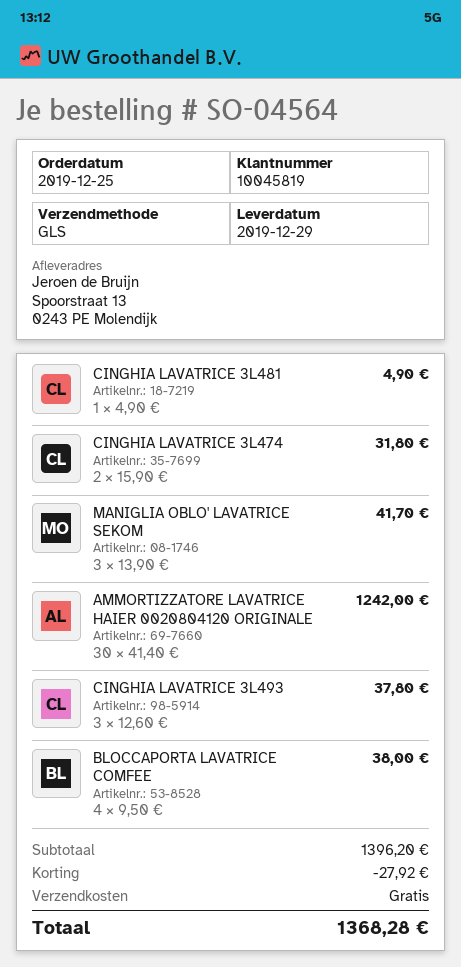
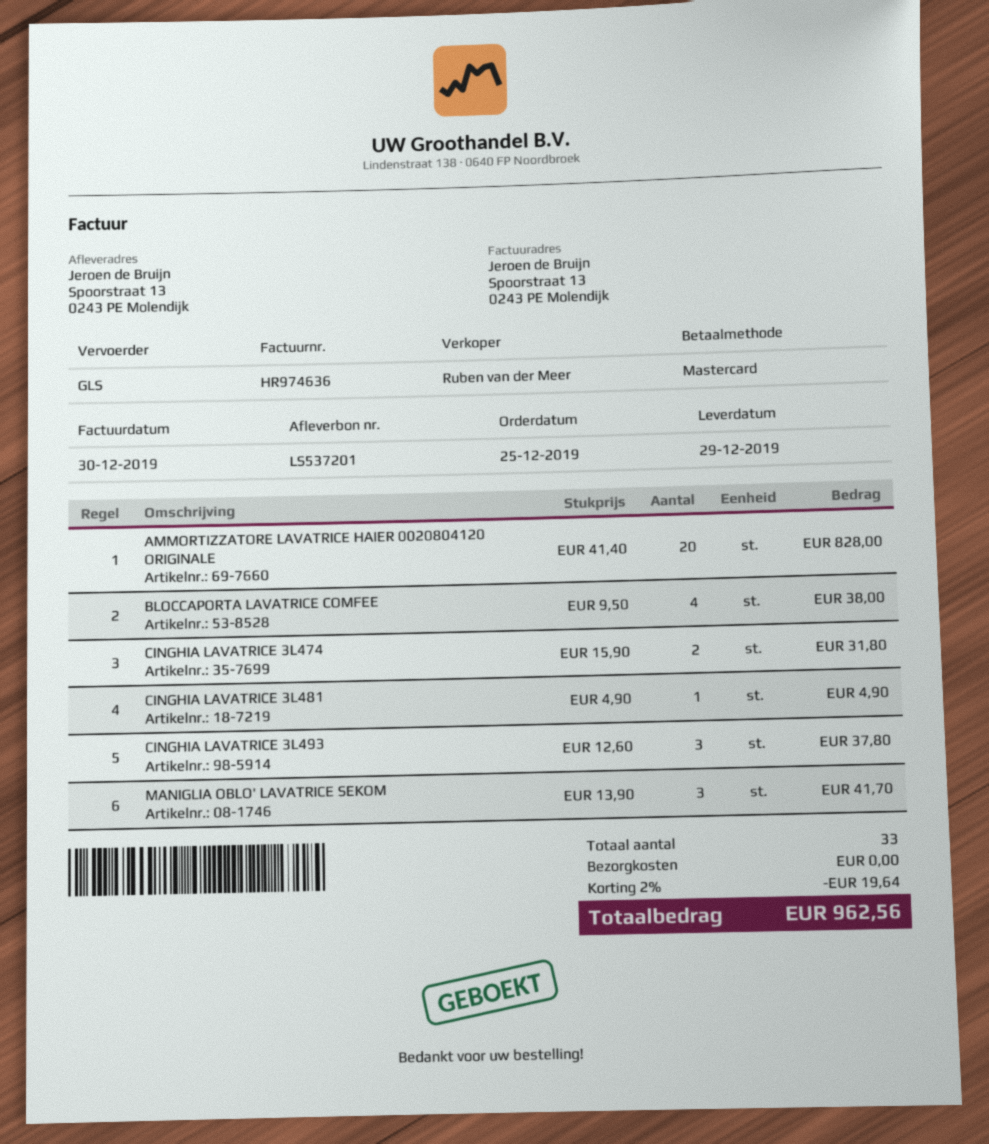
AMMORTIZZATORE LAVATRICE HAIER 0020804120 ORIGINALE: 30 x 41.40 = 1242.00 -> 20 x 41.40 = 828.00
discount: 27.92 -> 19.64
total: 1368.28 -> 962.56

